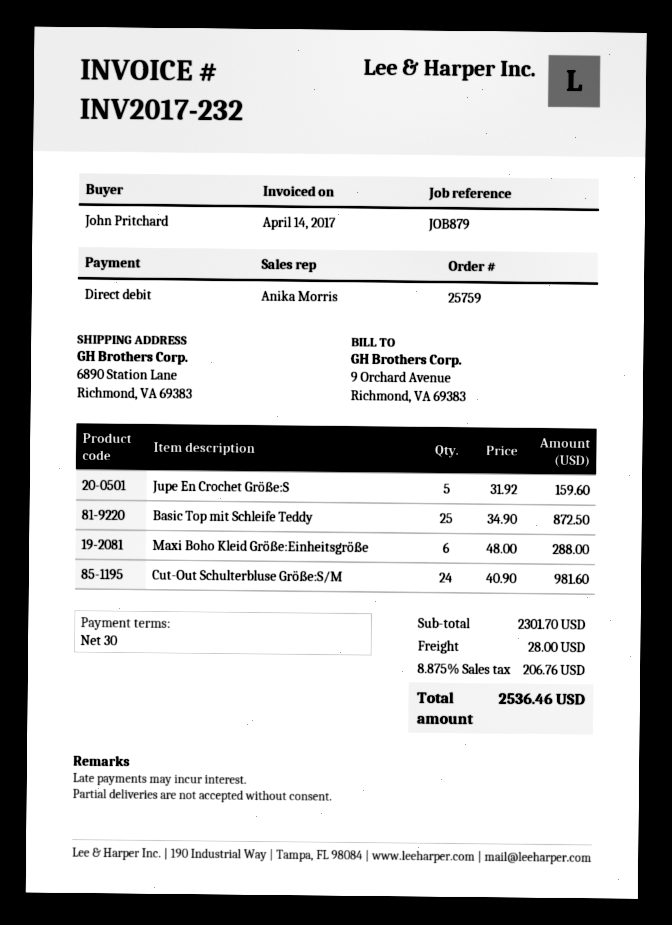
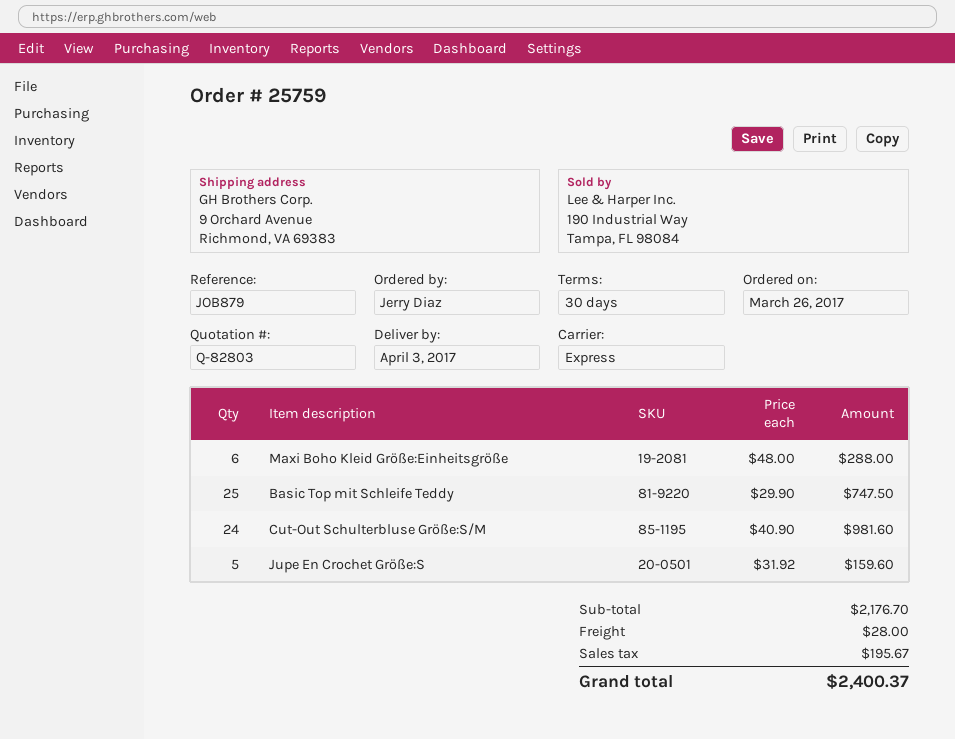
ordered by: John Pritchard -> Jerry Diaz
ship to: 6890 Station Lane, Richmond, VA 69383 -> 9 Orchard Avenue, Richmond, VA 69383
Basic Top mit Schleife Teddy: 25 x 34.90 = 872.50 -> 25 x 29.90 = 747.50
subtotal: 2301.70 -> 2176.70
tax: 206.76 -> 195.67
total: 2536.46 -> 2400.37

